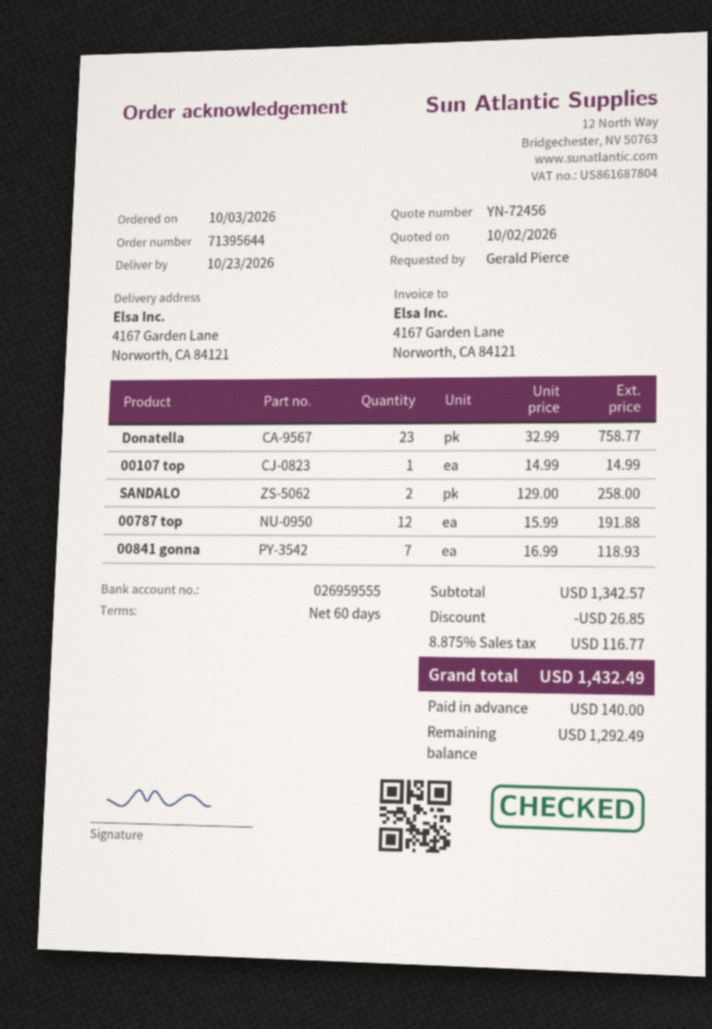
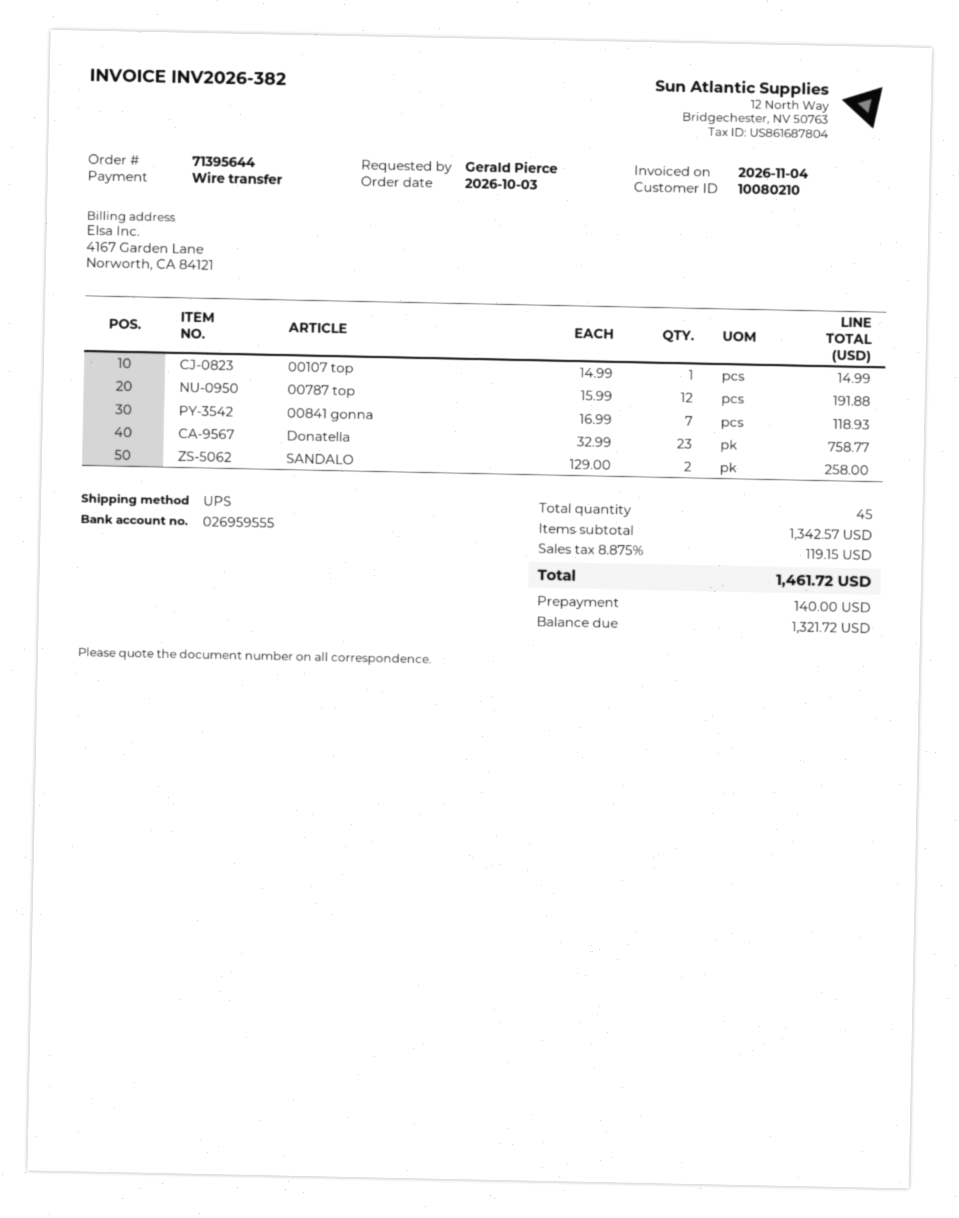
discount: 26.85 -> none
tax: 8.875% = 116.77 -> 8.875% = 119.15
total: 1432.49 -> 1461.72
balance: 1292.49 -> 1321.72

